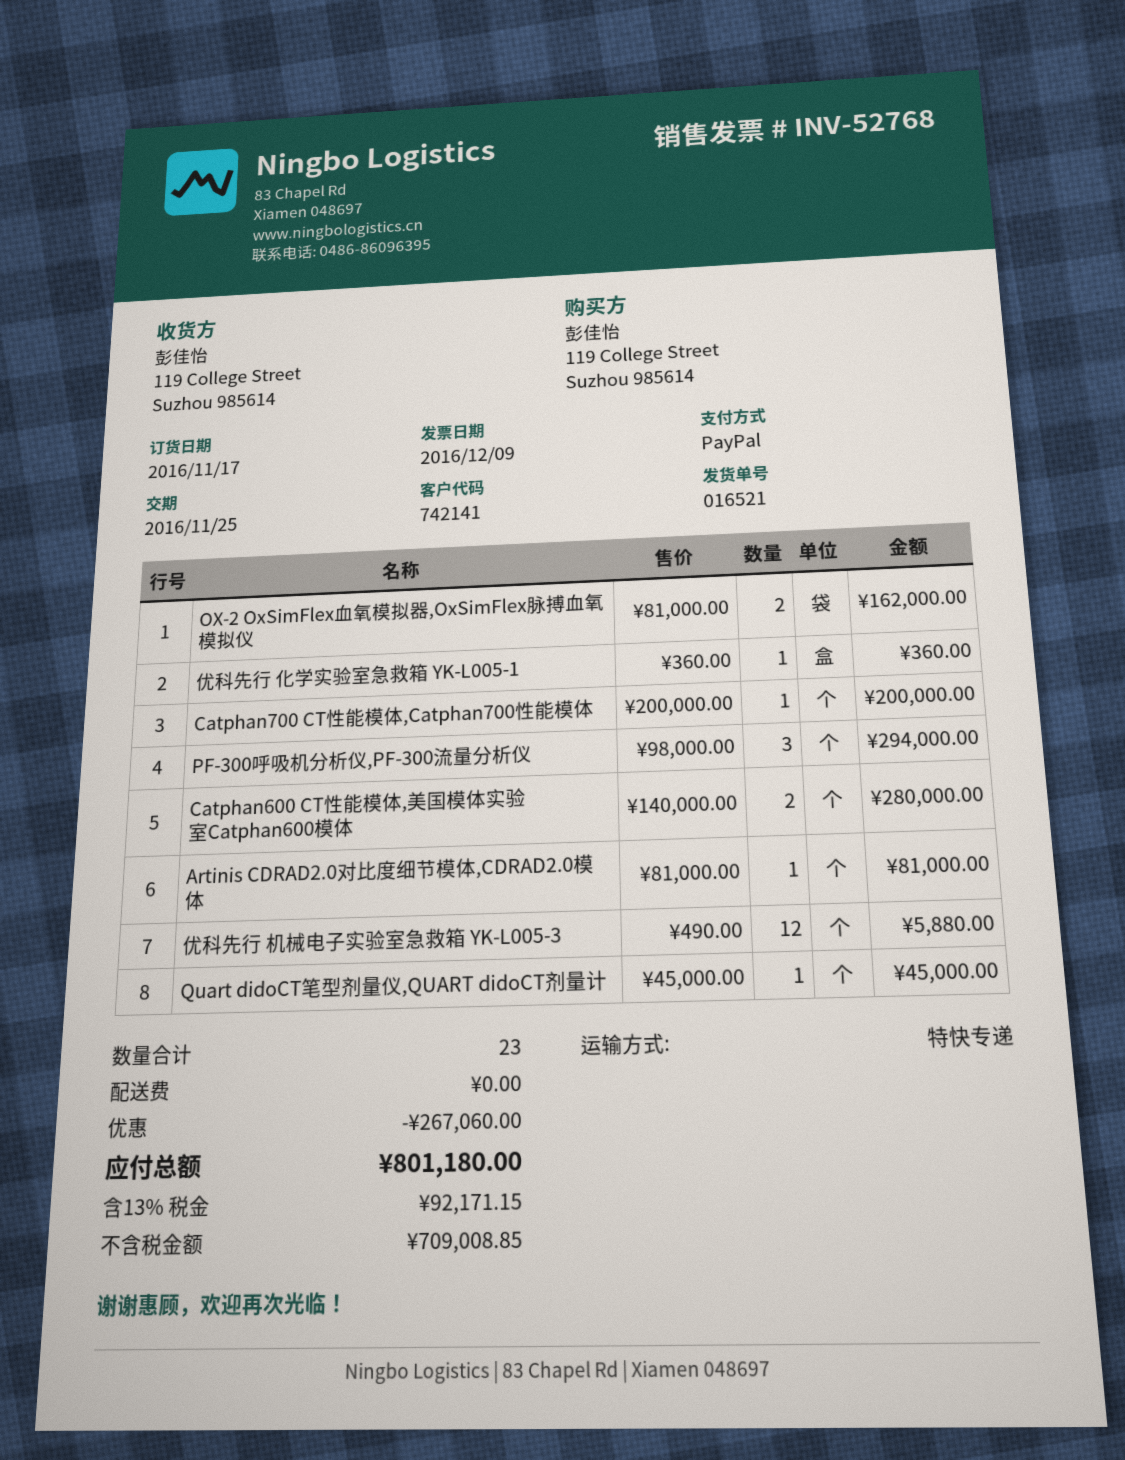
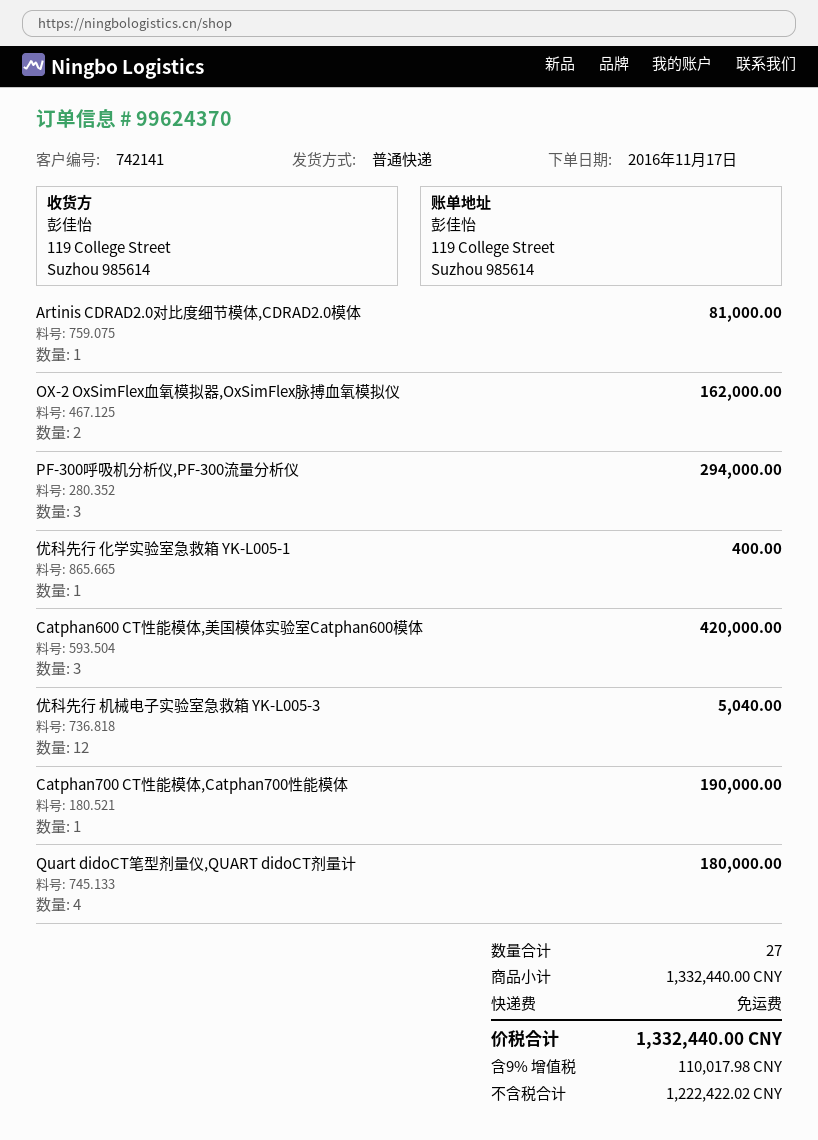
shipping method: express -> standard
优科先行 化学实验室急救箱 YK-L005-1: 1 for 360.00 -> 1 for 400.00
Catphan700 CT性能模体,Catphan700性能模体: 1 for 200000.00 -> 1 for 190000.00
Catphan600 CT性能模体,美国模体实验室Catphan600模体: 2 for 280000.00 -> 3 for 420000.00
优科先行 机械电子实验室急救箱 YK-L005-3: 12 for 5880.00 -> 12 for 5040.00
Quart didoCT笔型剂量仪,QUART didoCT剂量计: 1 for 45000.00 -> 4 for 180000.00
total quantity: 23 -> 27
discount: 267060.00 -> none
net: 709008.85 -> 1222422.02
tax: 13% = 92171.15 -> 9% = 110017.98
total: 801180.00 -> 1332440.00

